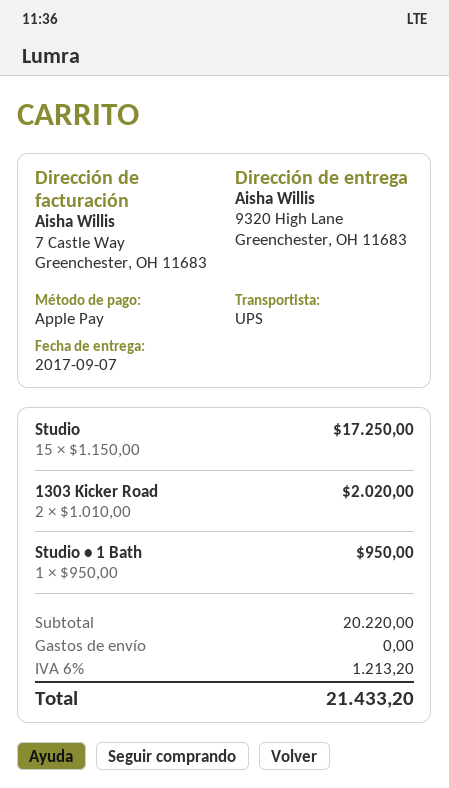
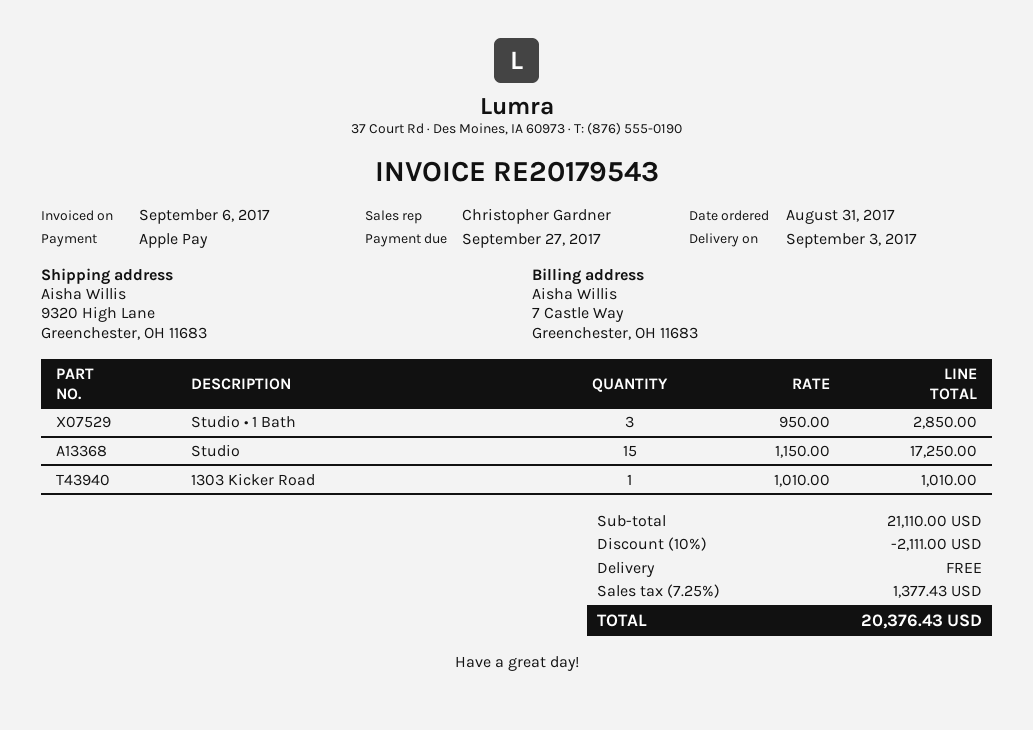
delivery date: 2017-09-07 -> 2017-09-03
1303 Kicker Road: 2 x 1010.00 = 2020.00 -> 1 x 1010.00 = 1010.00
Studio • 1 Bath: 1 x 950.00 = 950.00 -> 3 x 950.00 = 2850.00
subtotal: 20220.00 -> 21110.00
discount: none -> 10% = 2111.00
tax: 6% = 1213.20 -> 7.25% = 1377.43
total: 21433.20 -> 20376.43

